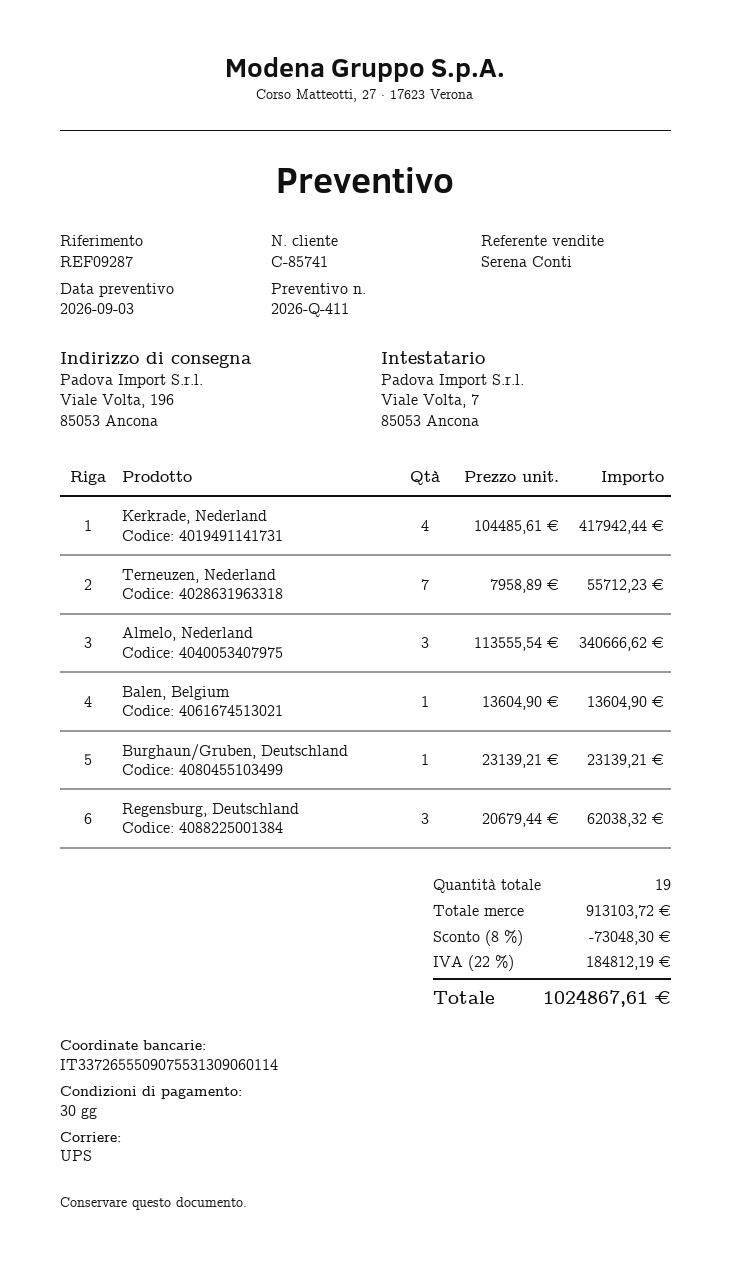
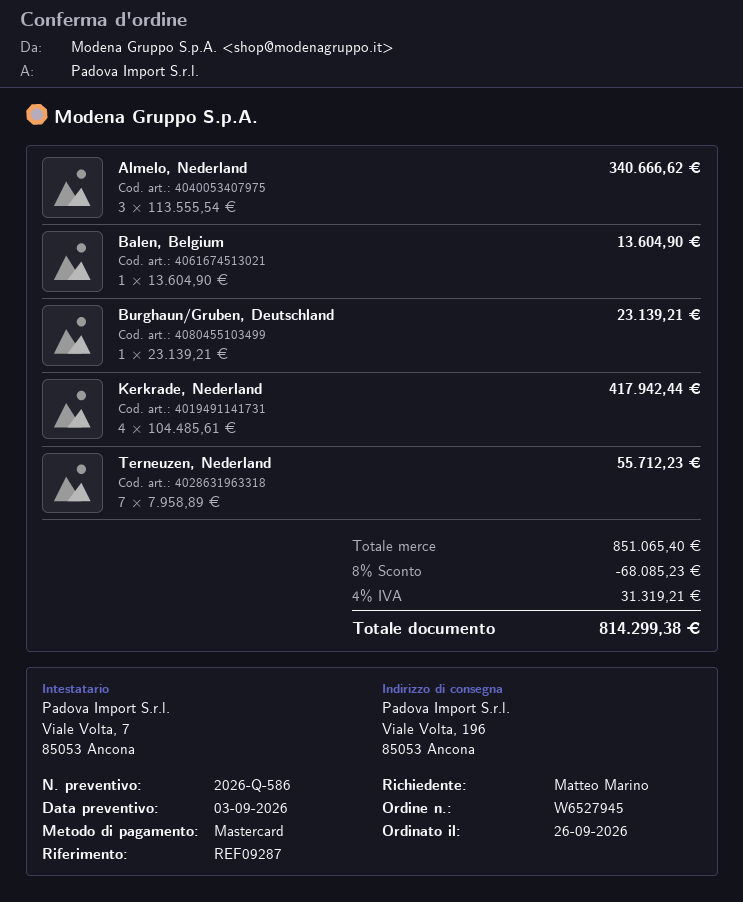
quote number: 2026-Q-411 -> 2026-Q-586
Regensburg, Deutschland: 3 x 20679.44 = 62038.32 -> none
subtotal: 913103.72 -> 851065.40
discount: 8% = 73048.30 -> 8% = 68085.23
tax: 22% = 184812.19 -> 4% = 31319.21
total: 1024867.61 -> 814299.38

